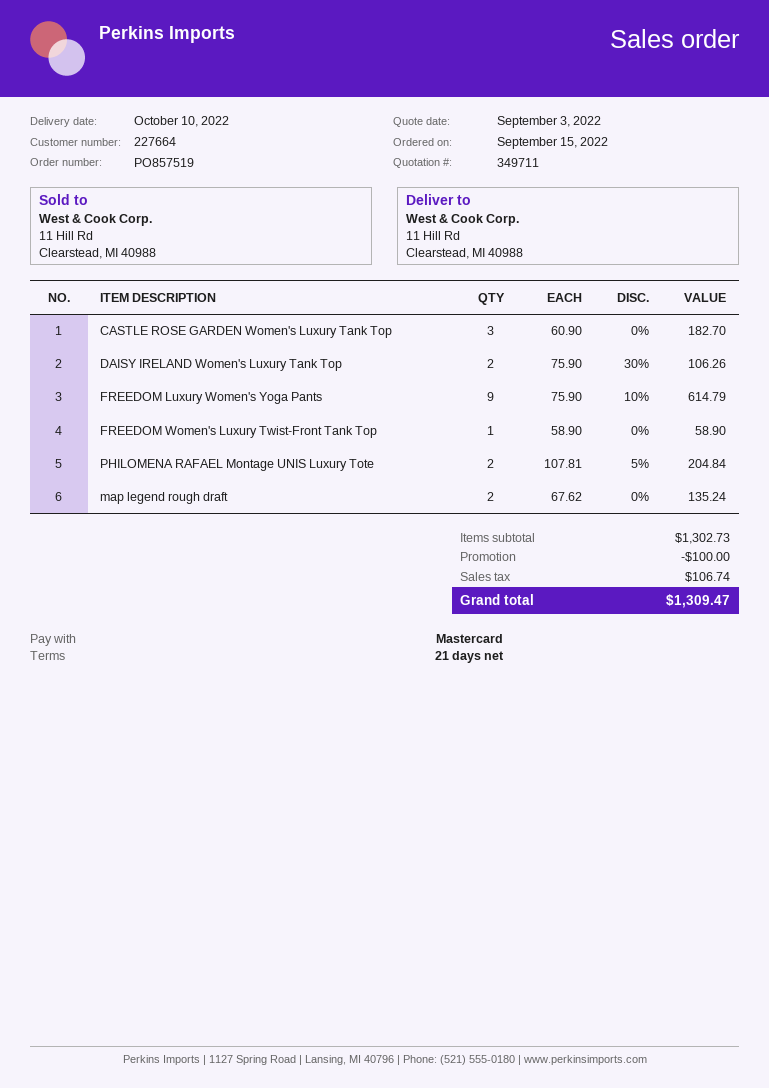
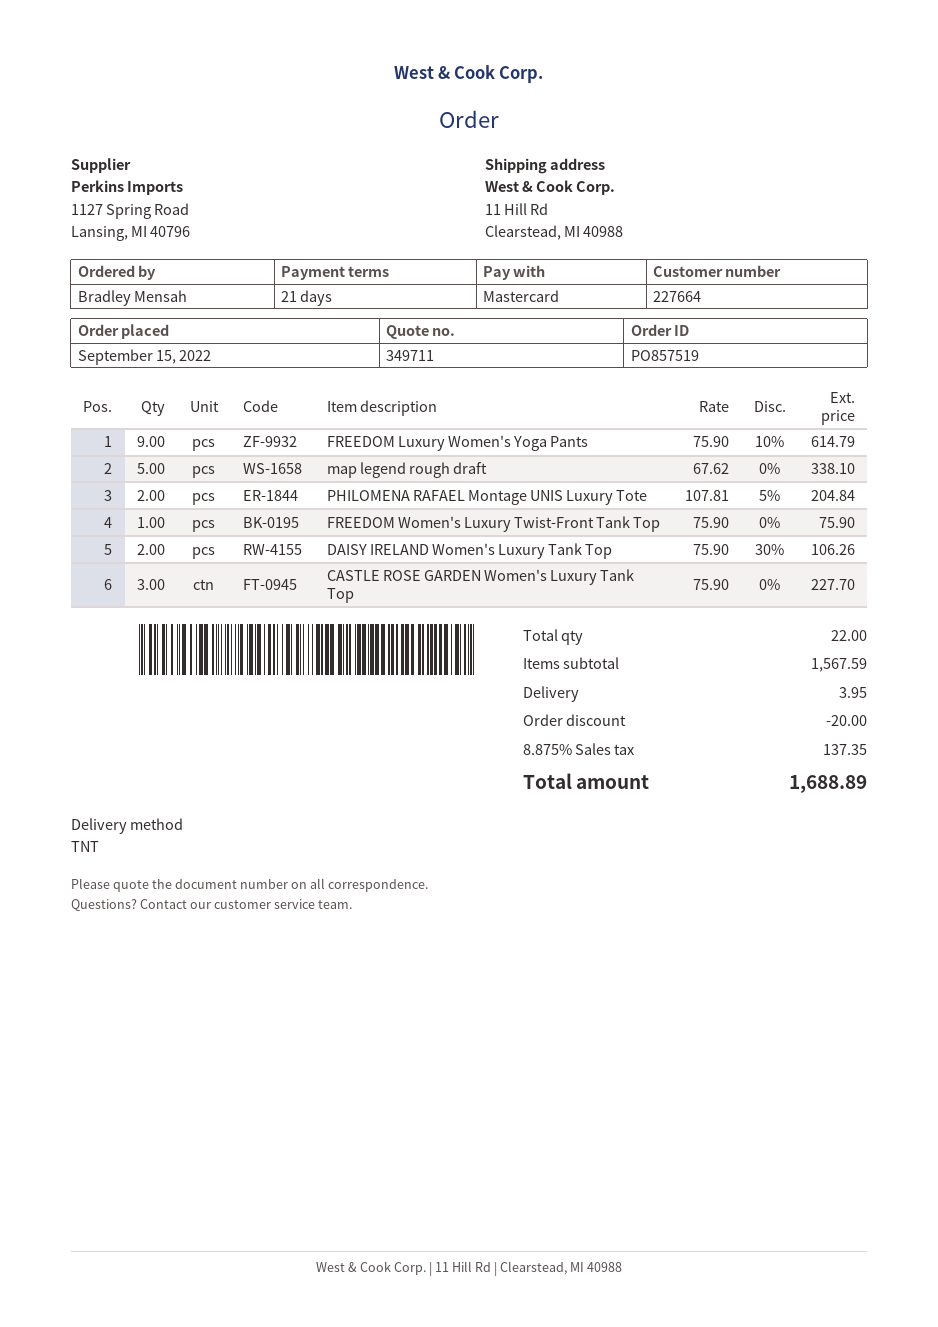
CASTLE ROSE GARDEN Women's Luxury Tank Top: 3 x 60.90 = 182.70 -> 3 x 75.90 = 227.70
FREEDOM Women's Luxury Twist-Front Tank Top: 1 x 58.90 = 58.90 -> 1 x 75.90 = 75.90
map legend rough draft: 2 x 67.62 = 135.24 -> 5 x 67.62 = 338.10
subtotal: 1302.73 -> 1567.59
discount: 100.00 -> 20.00
shipping: none -> 3.95
tax: 106.74 -> 137.35
total: 1309.47 -> 1688.89

